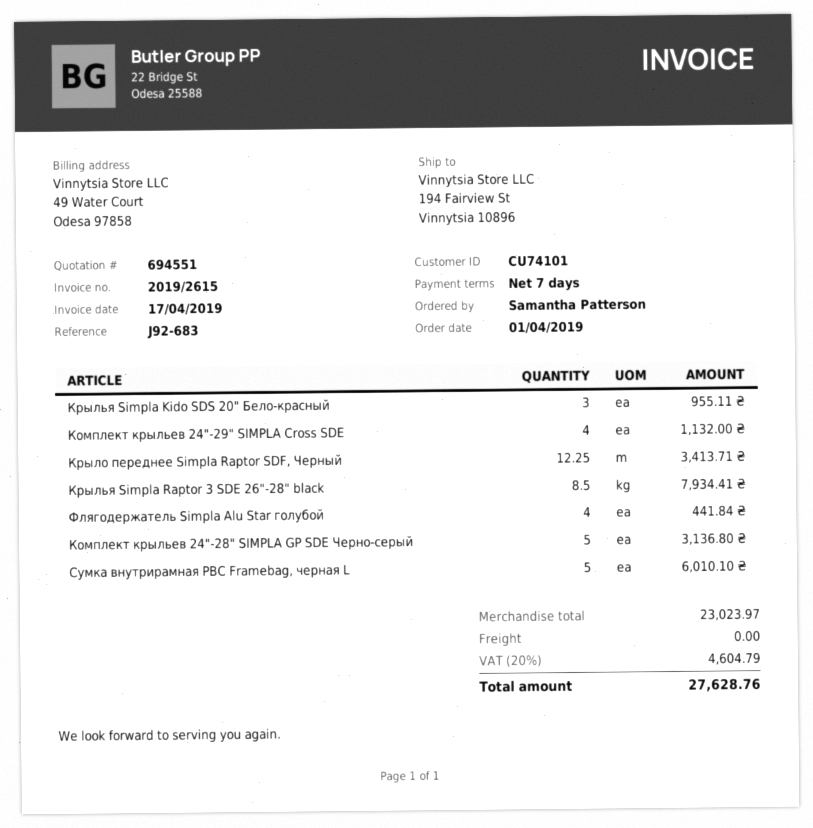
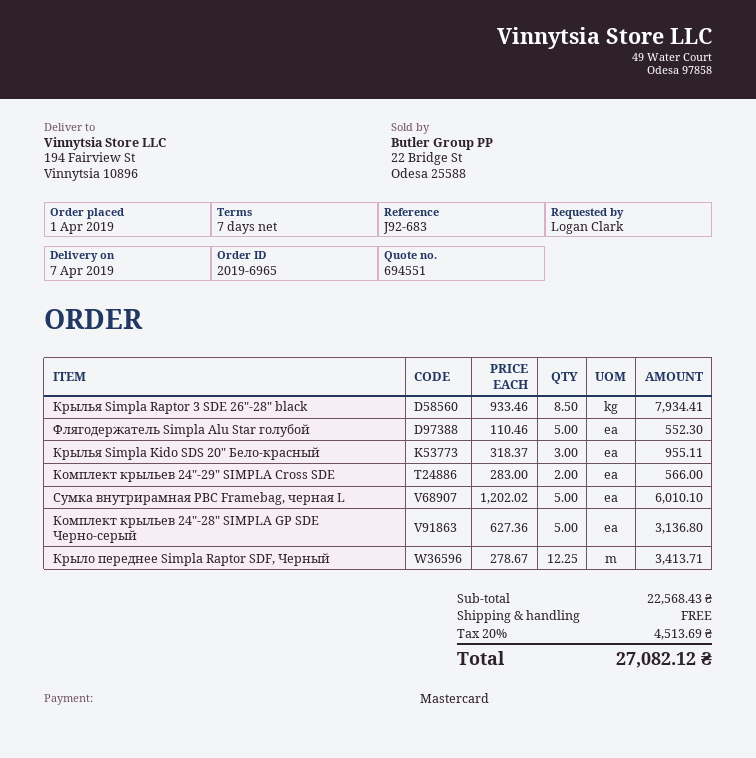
ordered by: Samantha Patterson -> Logan Clark
Комплект крыльев 24"-29" SIMPLA Cross SDE: 4 for 1132.00 -> 2 for 566.00
Флягодержатель Simpla Alu Star голубой: 4 for 441.84 -> 5 for 552.30
subtotal: 23023.97 -> 22568.43
tax: 20% = 4604.79 -> 20% = 4513.69
total: 27628.76 -> 27082.12

